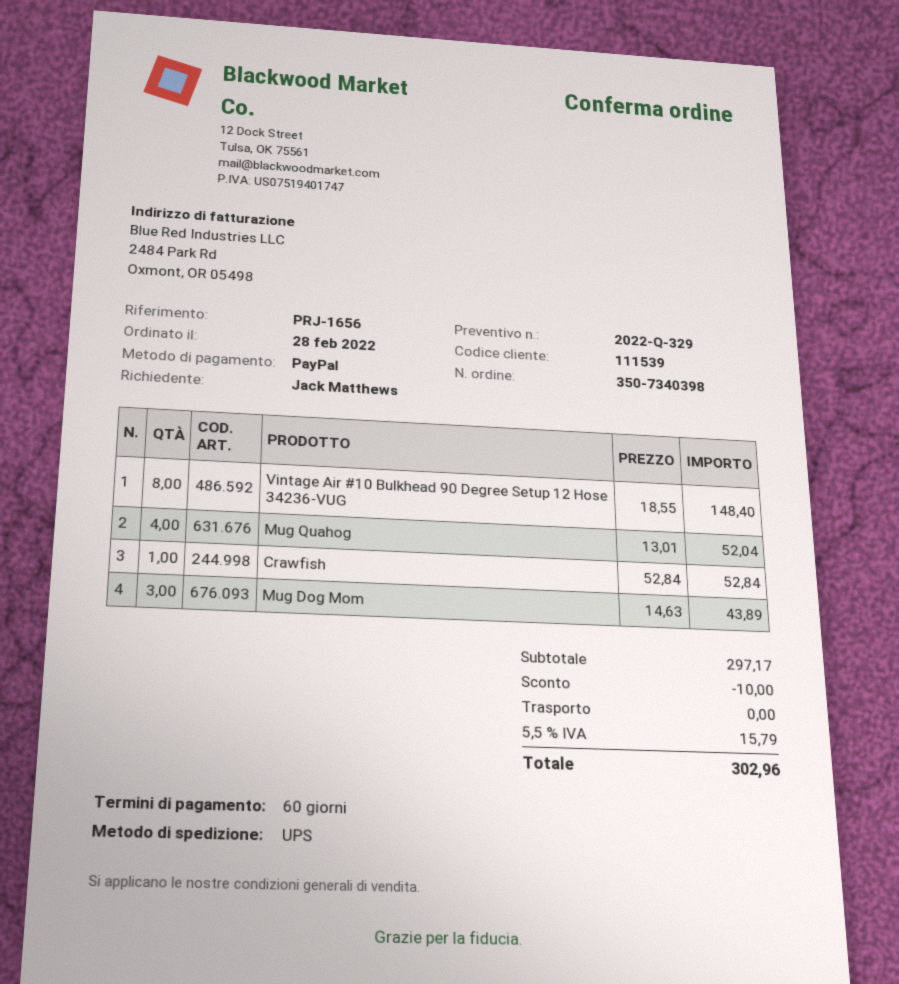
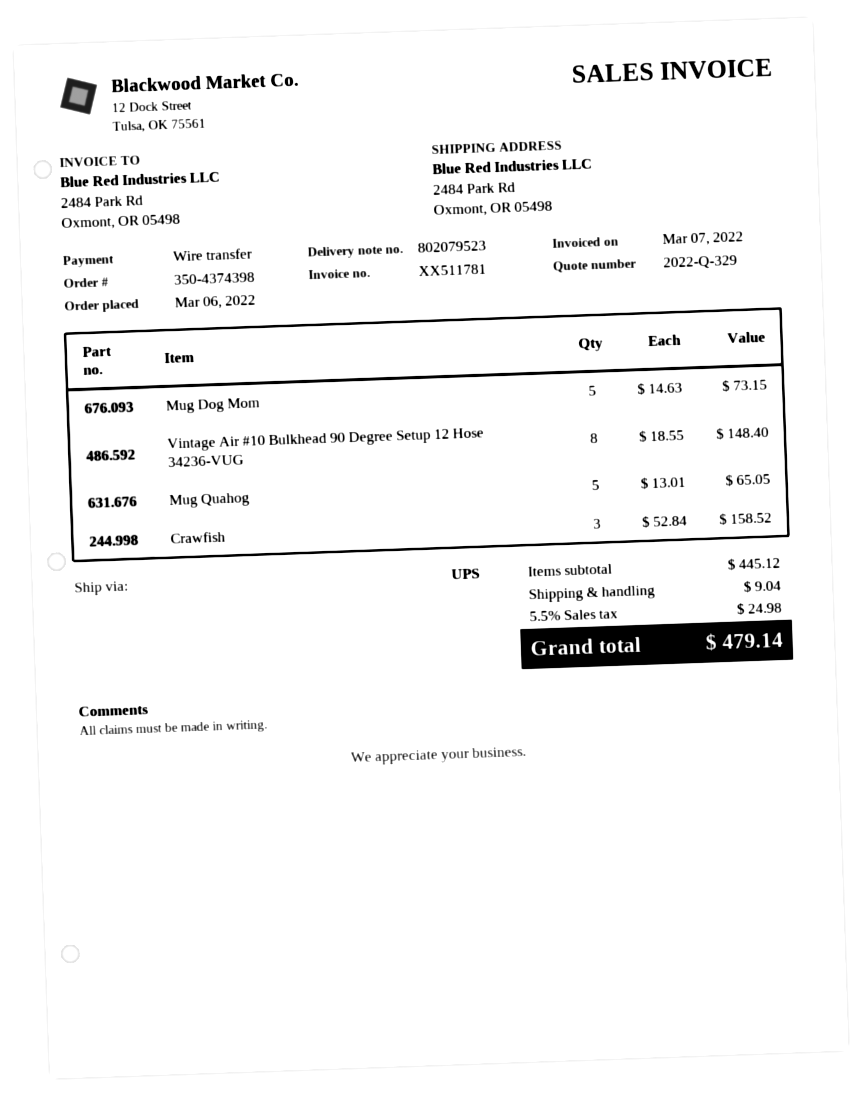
order number: 350-7340398 -> 350-4374398
order date: 2022-02-28 -> 2022-03-06
payment method: PayPal -> bank transfer
Mug Quahog: 4 x 13.01 = 52.04 -> 5 x 13.01 = 65.05
Crawfish: 1 x 52.84 = 52.84 -> 3 x 52.84 = 158.52
Mug Dog Mom: 3 x 14.63 = 43.89 -> 5 x 14.63 = 73.15
subtotal: 297.17 -> 445.12
discount: 10.00 -> none
shipping: 0.00 -> 9.04
tax: 5.5% = 15.79 -> 5.5% = 24.98
total: 302.96 -> 479.14

